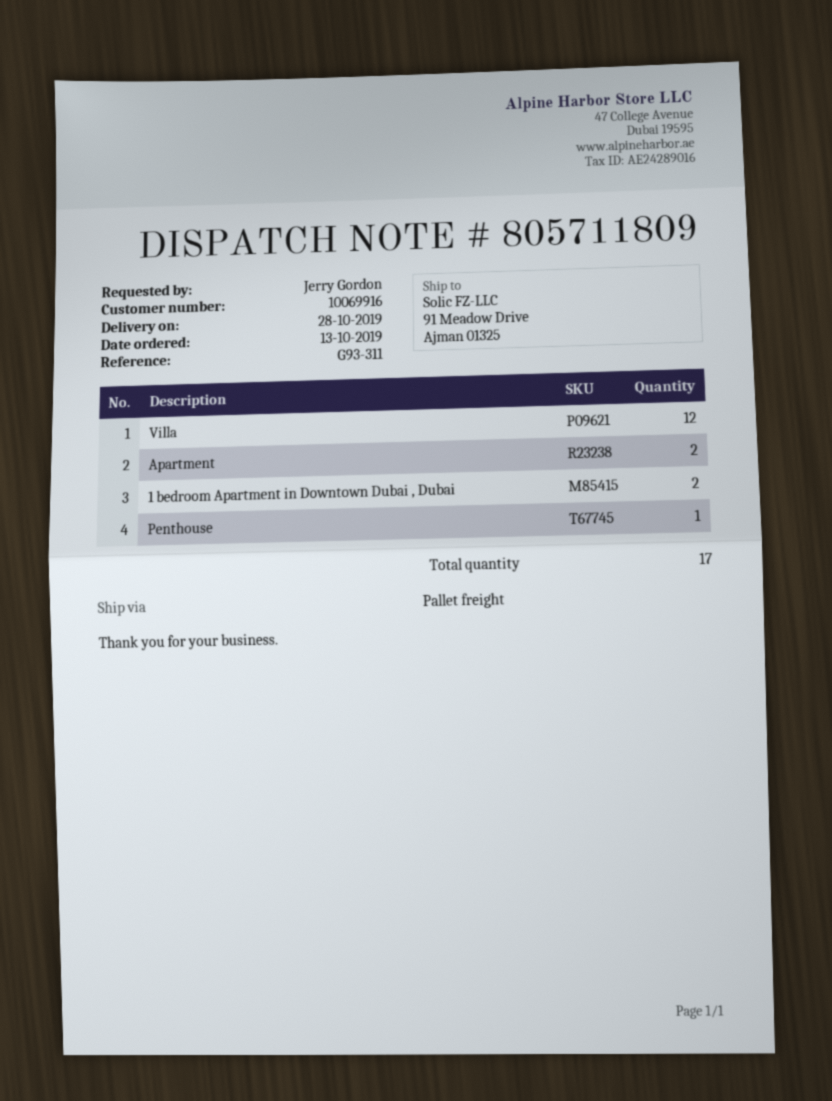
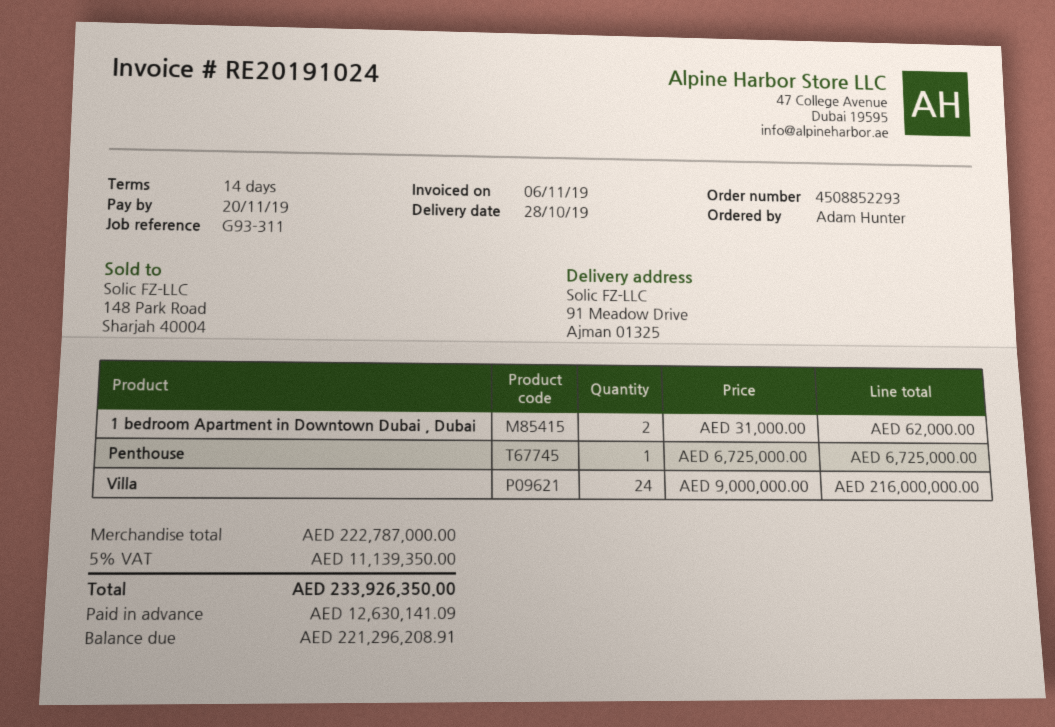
ordered by: Jerry Gordon -> Adam Hunter
Villa: 12 -> 24
Apartment: 2 -> none

